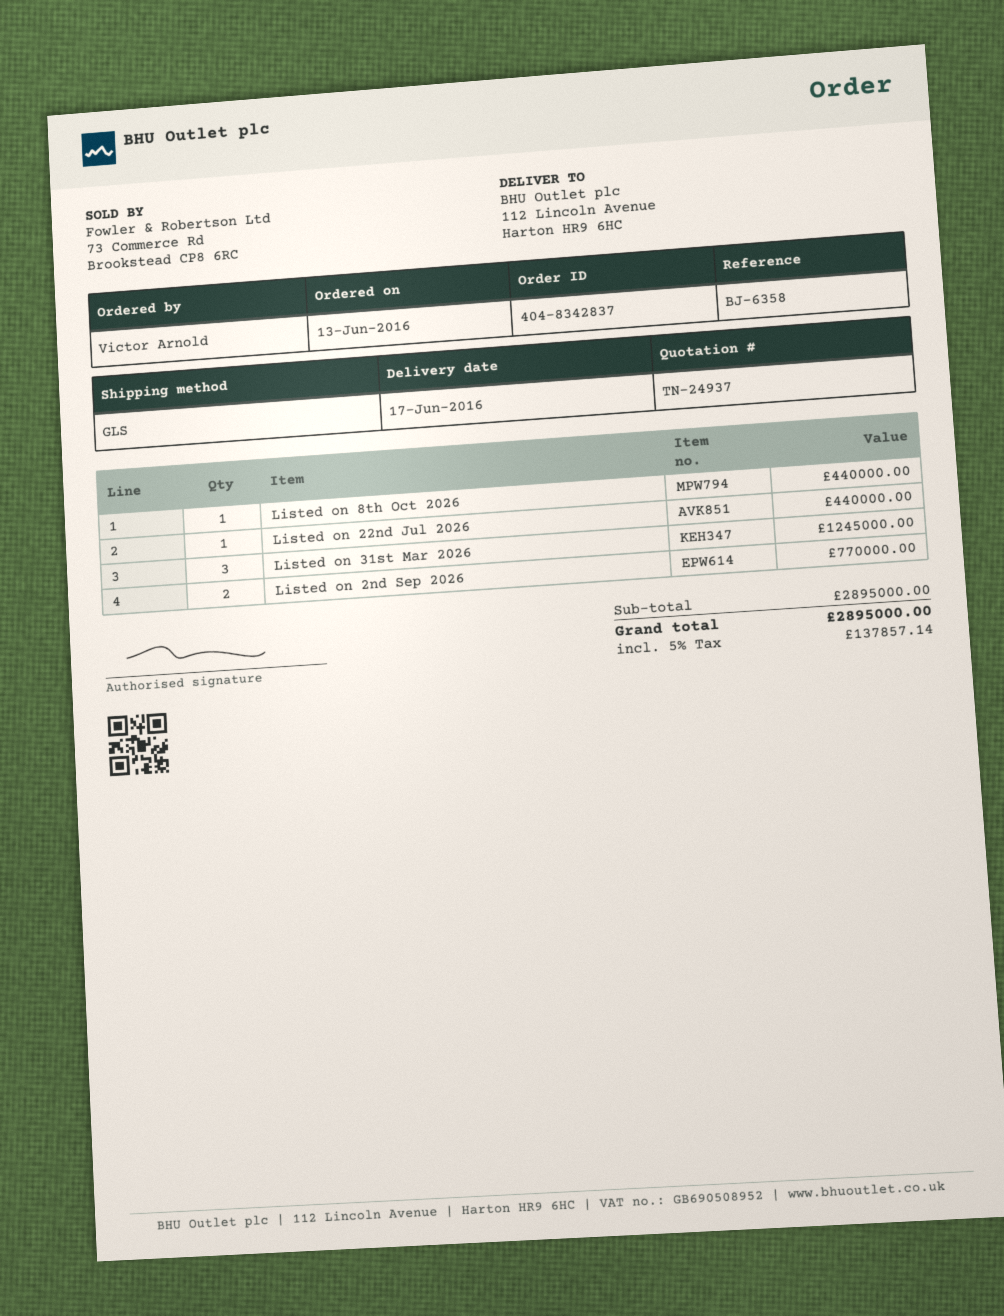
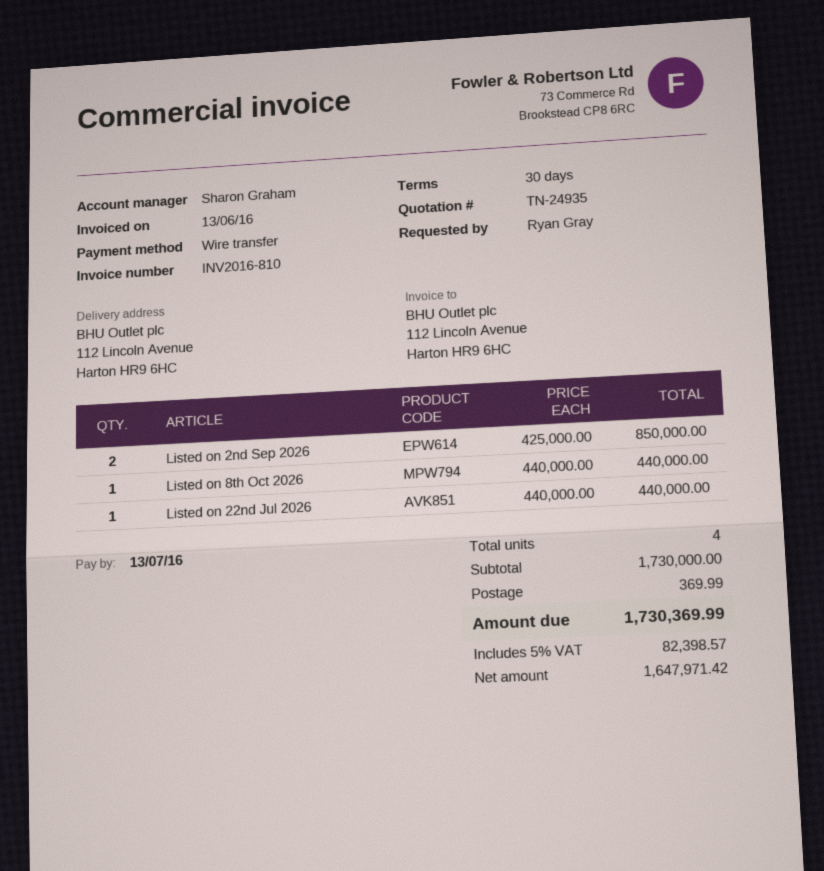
quote number: TN-24937 -> TN-24935
ordered by: Victor Arnold -> Ryan Gray
Listed on 31st Mar 2026: 3 for 1245000.00 -> none
Listed on 2nd Sep 2026: 2 for 770000.00 -> 2 for 850000.00
subtotal: 2895000.00 -> 1730000.00
shipping: none -> 369.99
tax: 5% = 137857.14 -> 5% = 82398.57
total: 2895000.00 -> 1730369.99

